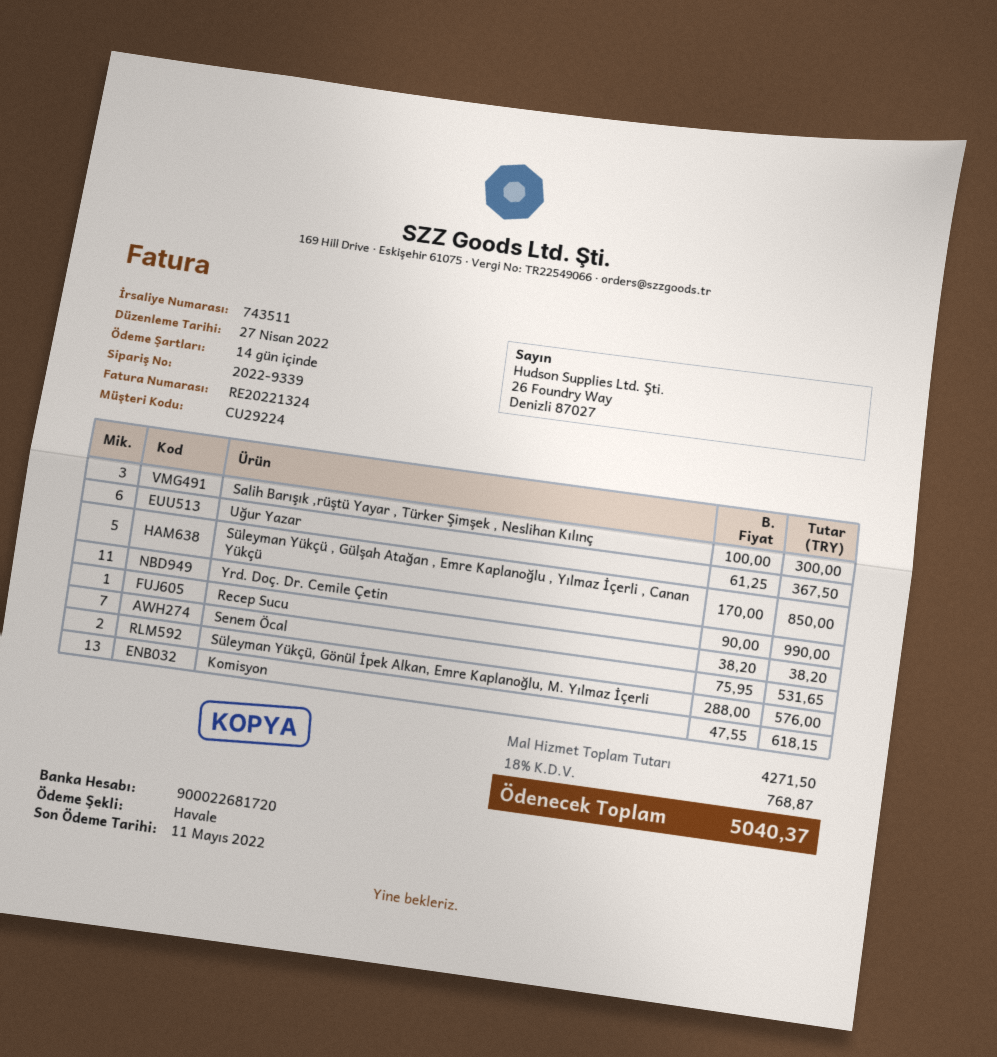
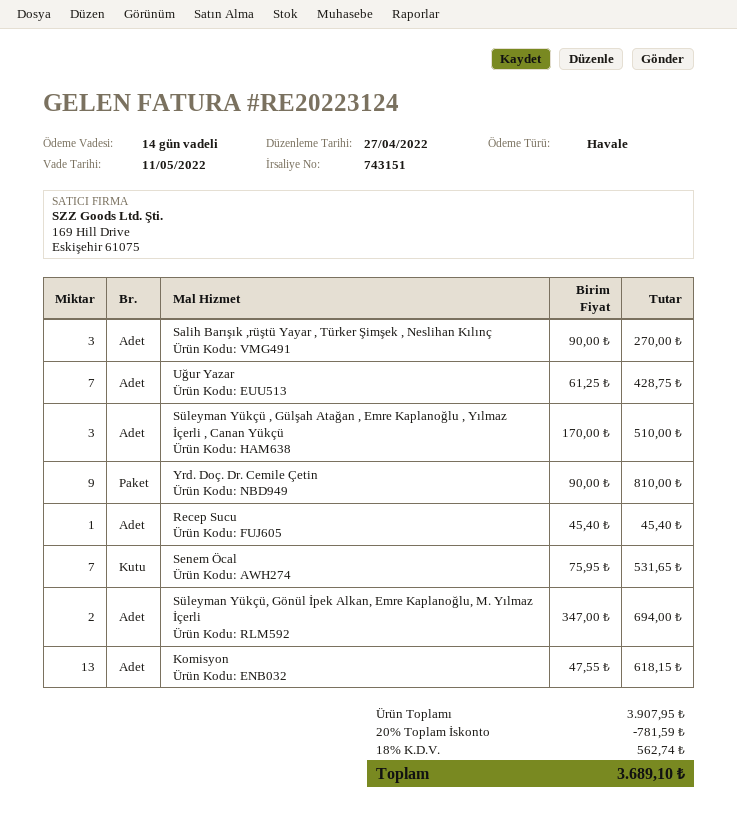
delivery note number: 743511 -> 743151
invoice number: RE20221324 -> RE20223124
Salih Barışık ,rüştü Yayar , Türker Şimşek , Neslihan Kılınç: 3 x 100.00 = 300.00 -> 3 x 90.00 = 270.00
Uğur Yazar: 6 x 61.25 = 367.50 -> 7 x 61.25 = 428.75
Süleyman Yükçü , Gülşah Atağan , Emre Kaplanoğlu , Yılmaz İçerli , Canan Yükçü: 5 x 170.00 = 850.00 -> 3 x 170.00 = 510.00
Yrd. Doç. Dr. Cemile Çetin: 11 x 90.00 = 990.00 -> 9 x 90.00 = 810.00
Recep Sucu: 1 x 38.20 = 38.20 -> 1 x 45.40 = 45.40
Süleyman Yükçü, Gönül İpek Alkan, Emre Kaplanoğlu, M. Yılmaz İçerli: 2 x 288.00 = 576.00 -> 2 x 347.00 = 694.00
subtotal: 4271.50 -> 3907.95
discount: none -> 20% = 781.59
tax: 18% = 768.87 -> 18% = 562.74
total: 5040.37 -> 3689.10

